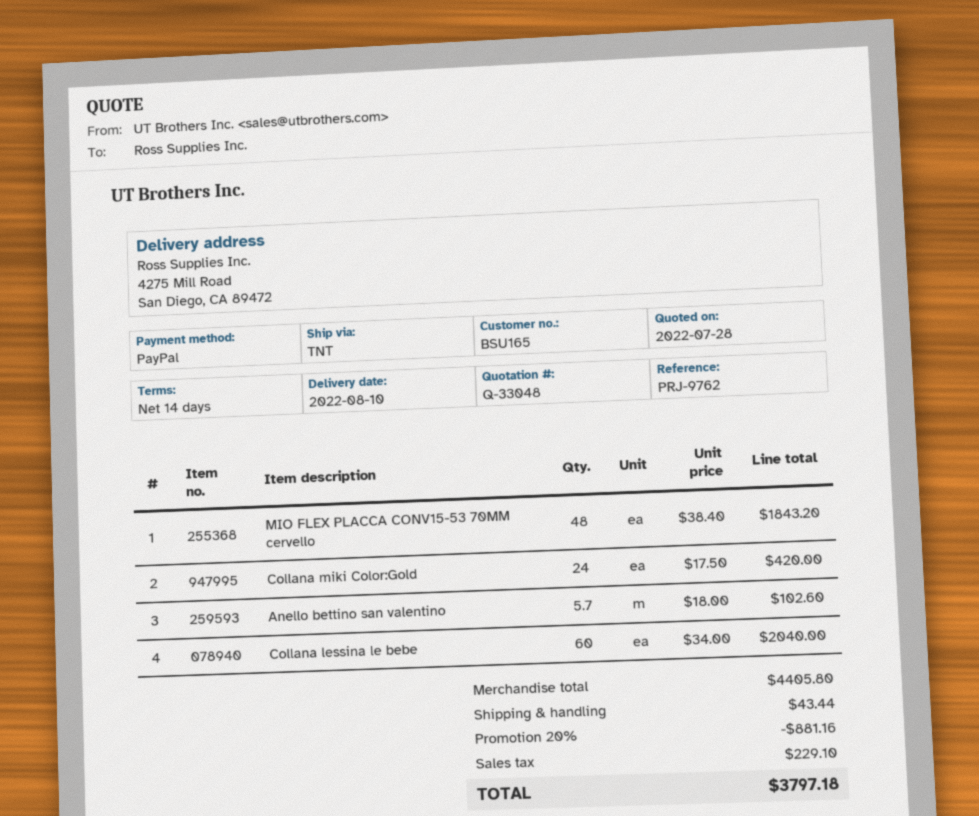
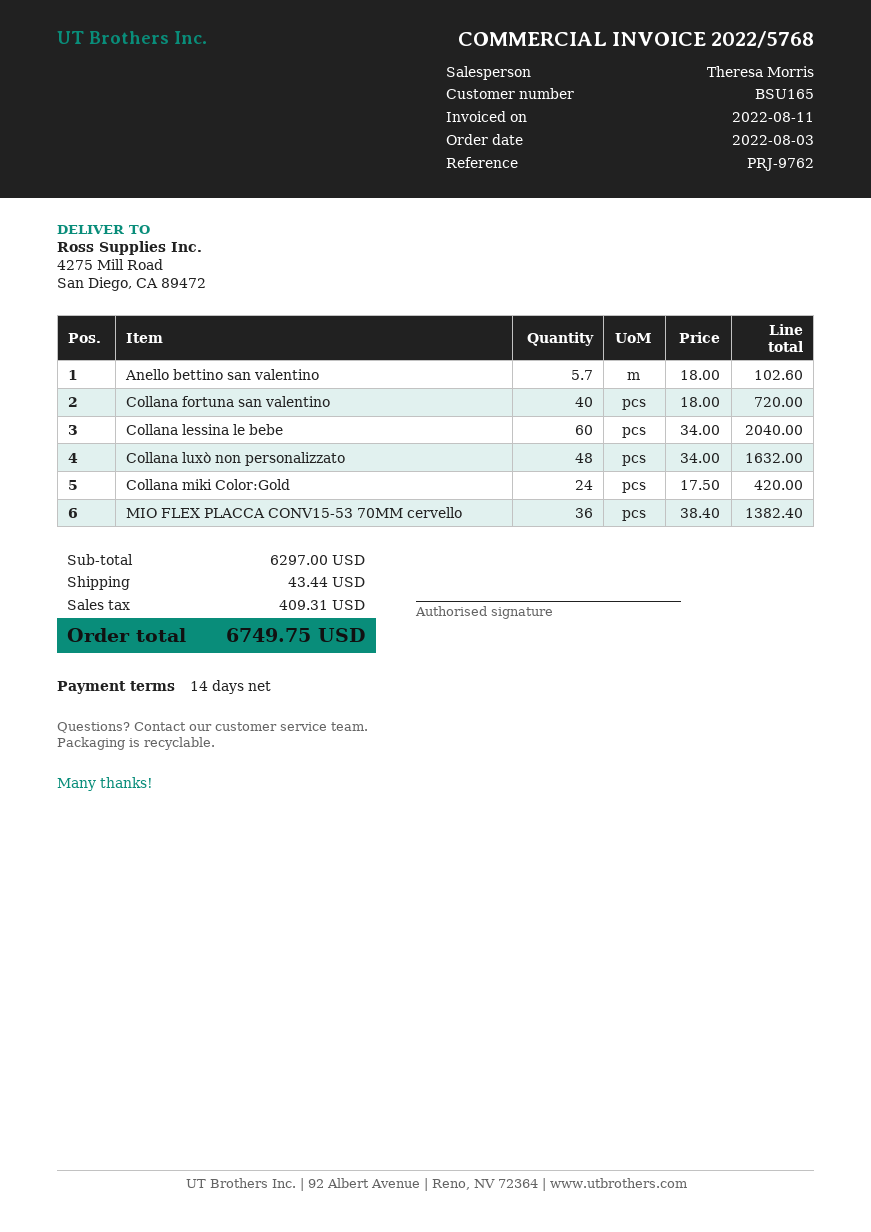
MIO FLEX PLACCA CONV15-53 70MM cervello: 48 x 38.40 = 1843.20 -> 36 x 38.40 = 1382.40
Collana fortuna san valentino: none -> 40 x 18.00 = 720.00
Collana luxò non personalizzato: none -> 48 x 34.00 = 1632.00
subtotal: 4405.80 -> 6297.00
discount: 20% = 881.16 -> none
tax: 229.10 -> 409.31
total: 3797.18 -> 6749.75

